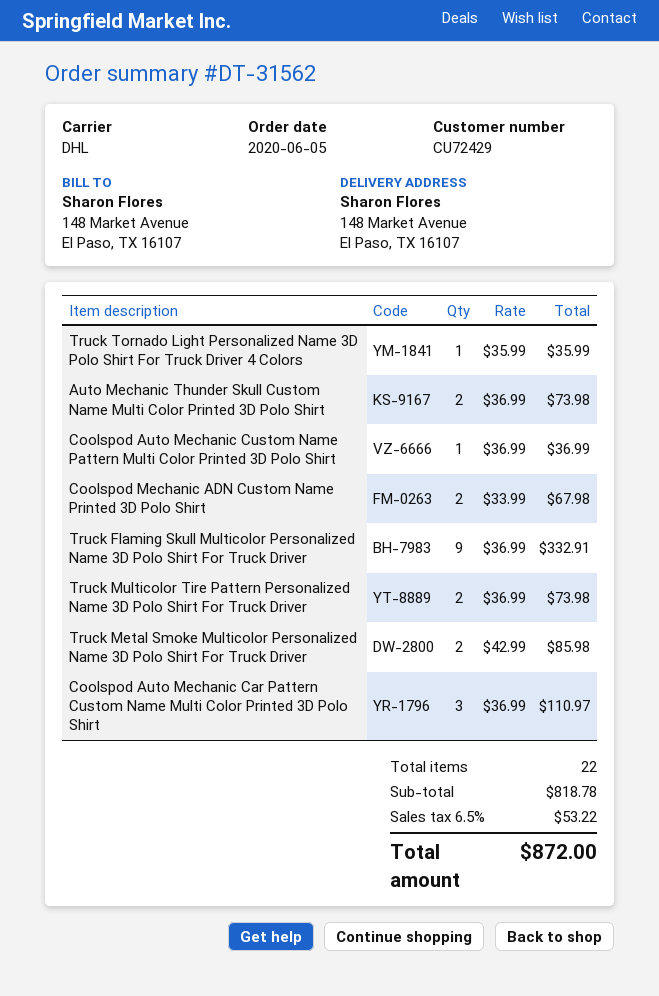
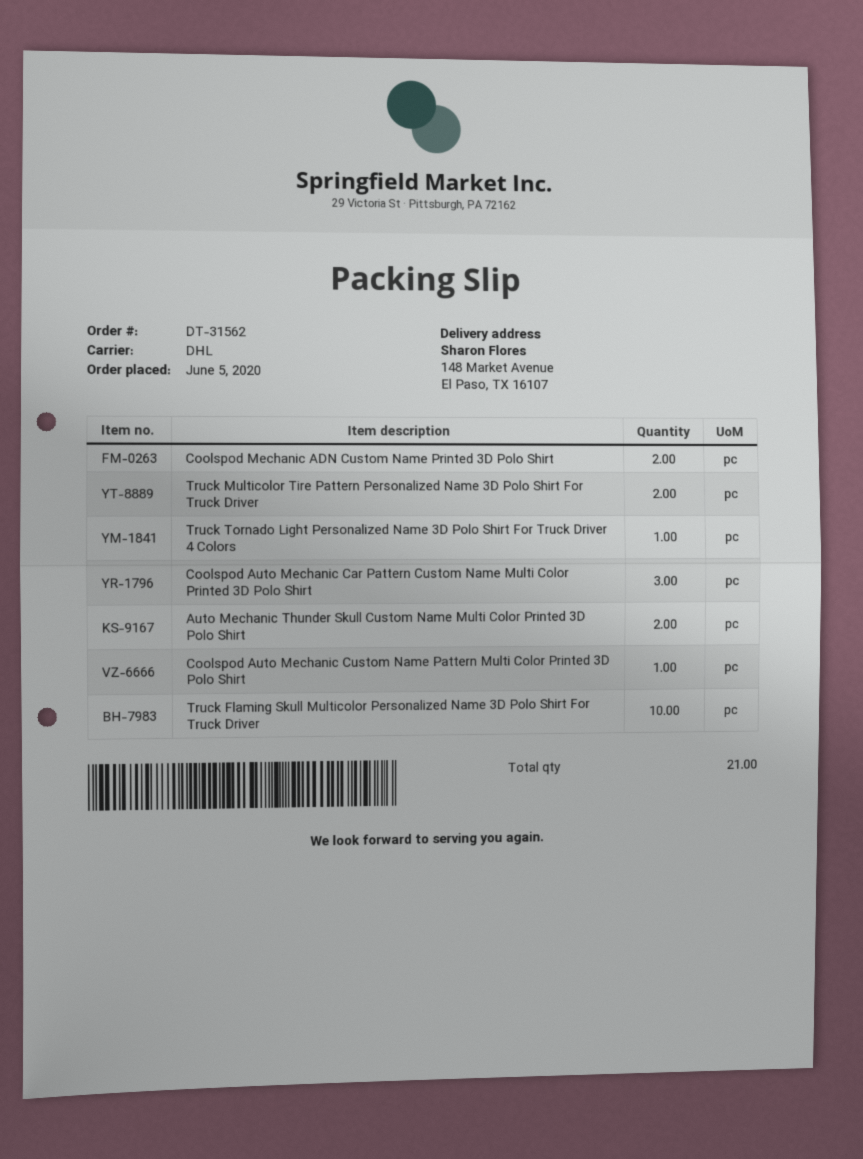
Truck Flaming Skull Multicolor Personalized Name 3D Polo Shirt For Truck Driver: 9 -> 10
Truck Metal Smoke Multicolor Personalized Name 3D Polo Shirt For Truck Driver: 2 -> none
total quantity: 22 -> 21

